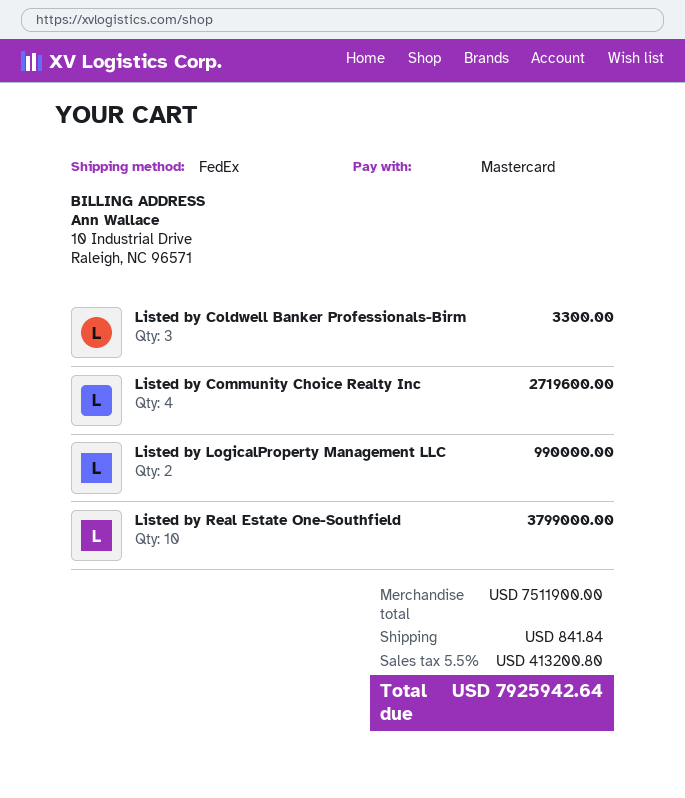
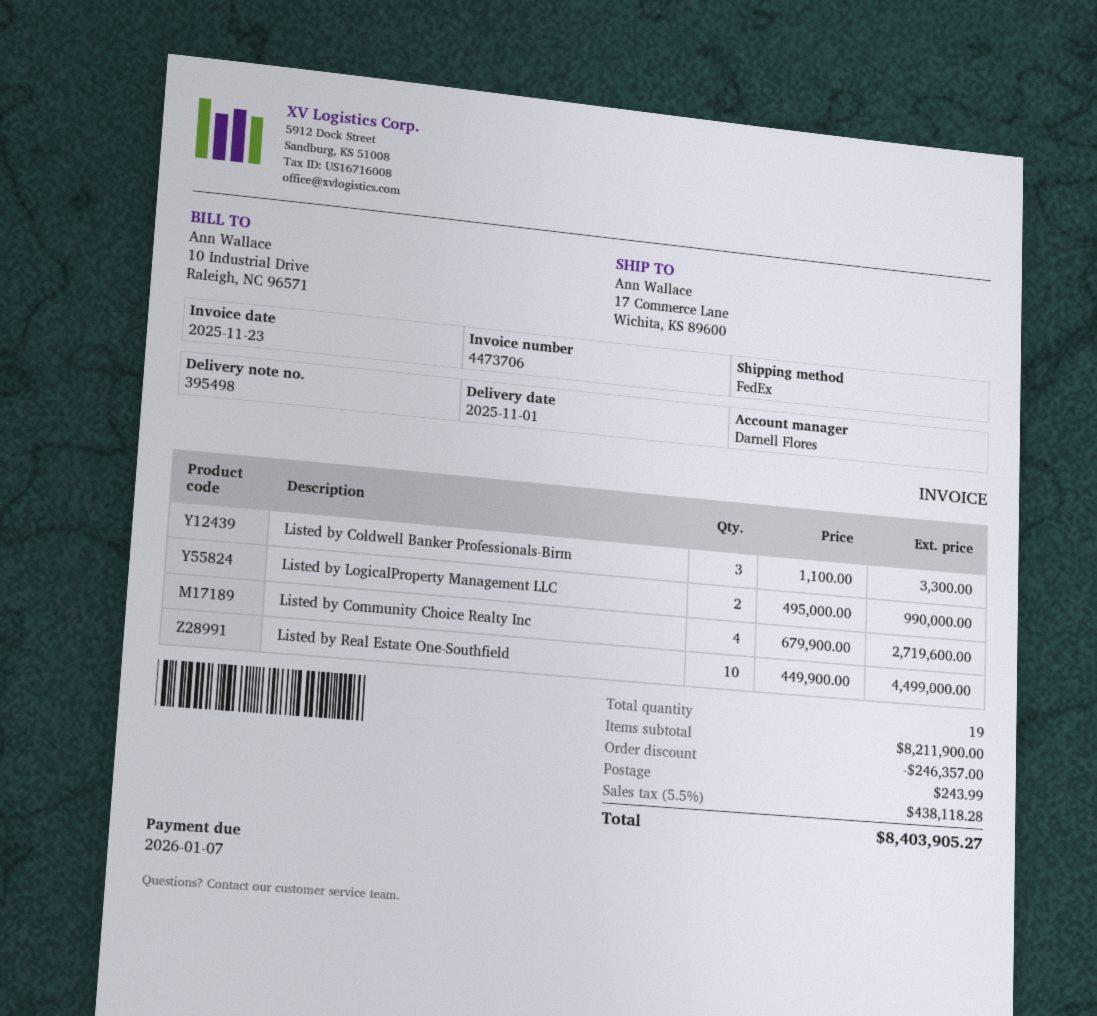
Listed by Real Estate One-Southfield: 10 for 3799000.00 -> 10 for 4499000.00
subtotal: 7511900.00 -> 8211900.00
discount: none -> 246357.00
shipping: 841.84 -> 243.99
tax: 5.5% = 413200.80 -> 5.5% = 438118.28
total: 7925942.64 -> 8403905.27

